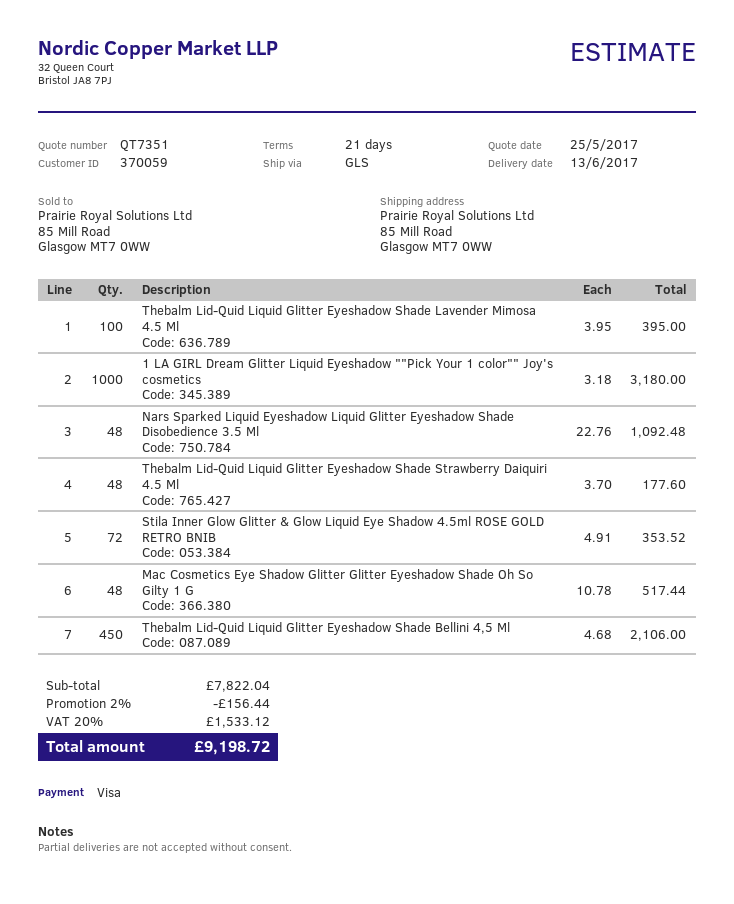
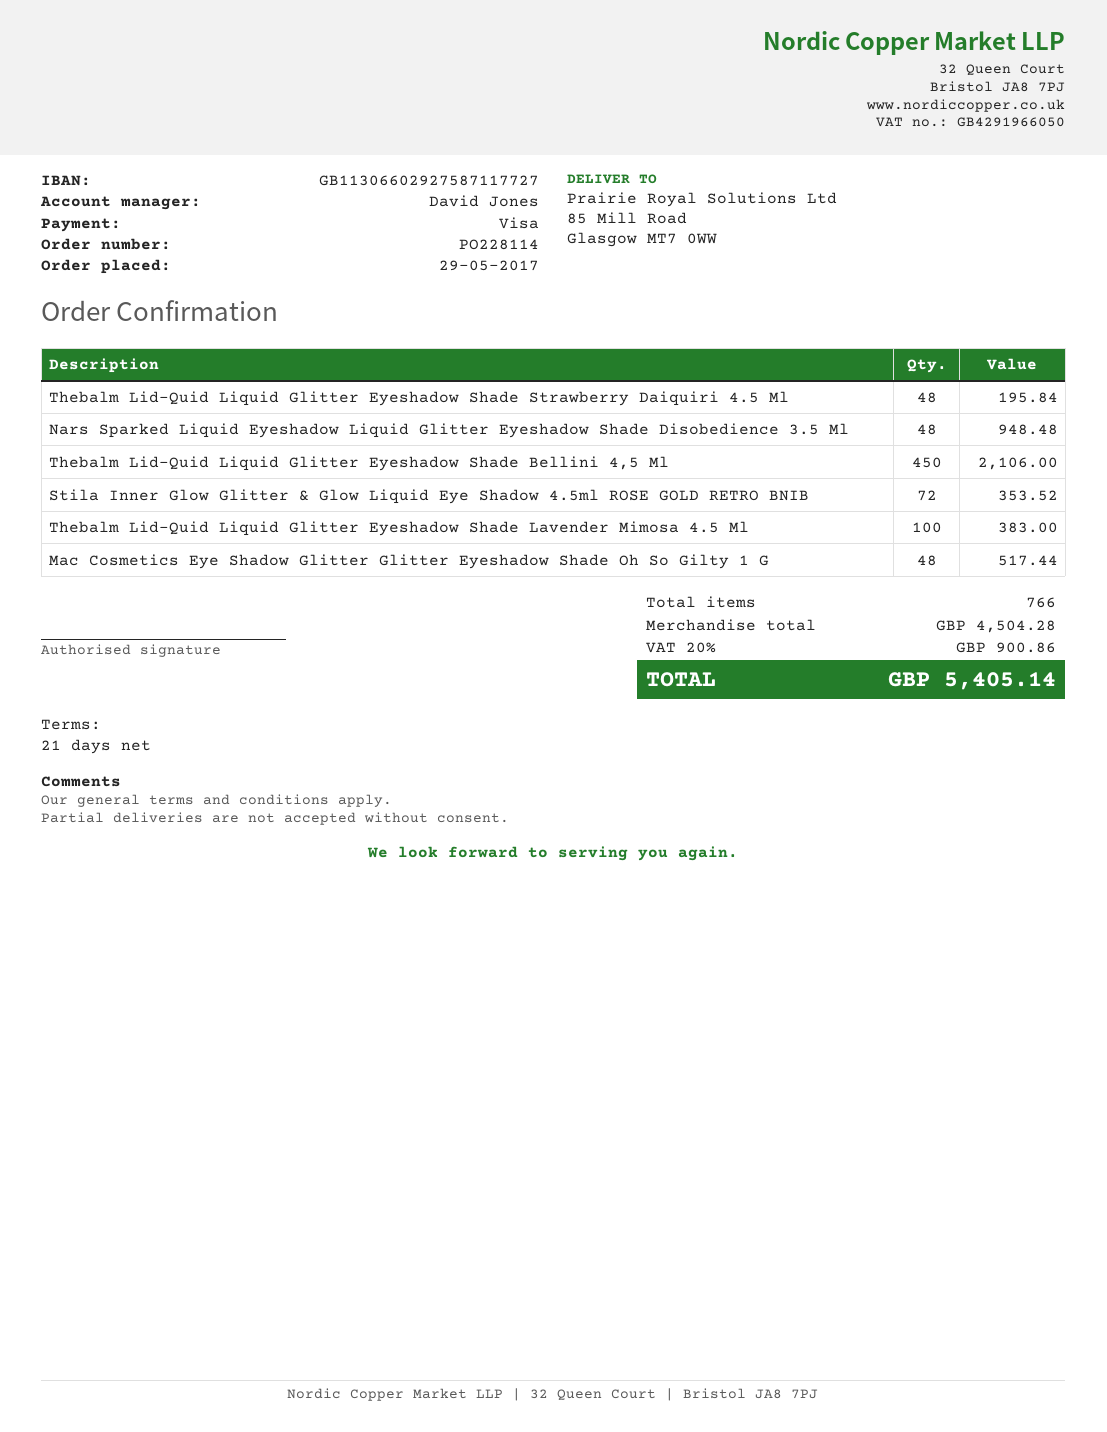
Thebalm Lid-Quid Liquid Glitter Eyeshadow Shade Lavender Mimosa 4.5 Ml: 100 for 395.00 -> 100 for 383.00
1 LA GIRL Dream Glitter Liquid Eyeshadow ""Pick Your 1 color"" Joy's cosmetics: 1000 for 3180.00 -> none
Nars Sparked Liquid Eyeshadow Liquid Glitter Eyeshadow Shade Disobedience 3.5 Ml: 48 for 1092.48 -> 48 for 948.48
Thebalm Lid-Quid Liquid Glitter Eyeshadow Shade Strawberry Daiquiri 4.5 Ml: 48 for 177.60 -> 48 for 195.84
subtotal: 7822.04 -> 4504.28
discount: 2% = 156.44 -> none
tax: 20% = 1533.12 -> 20% = 900.86
total: 9198.72 -> 5405.14

